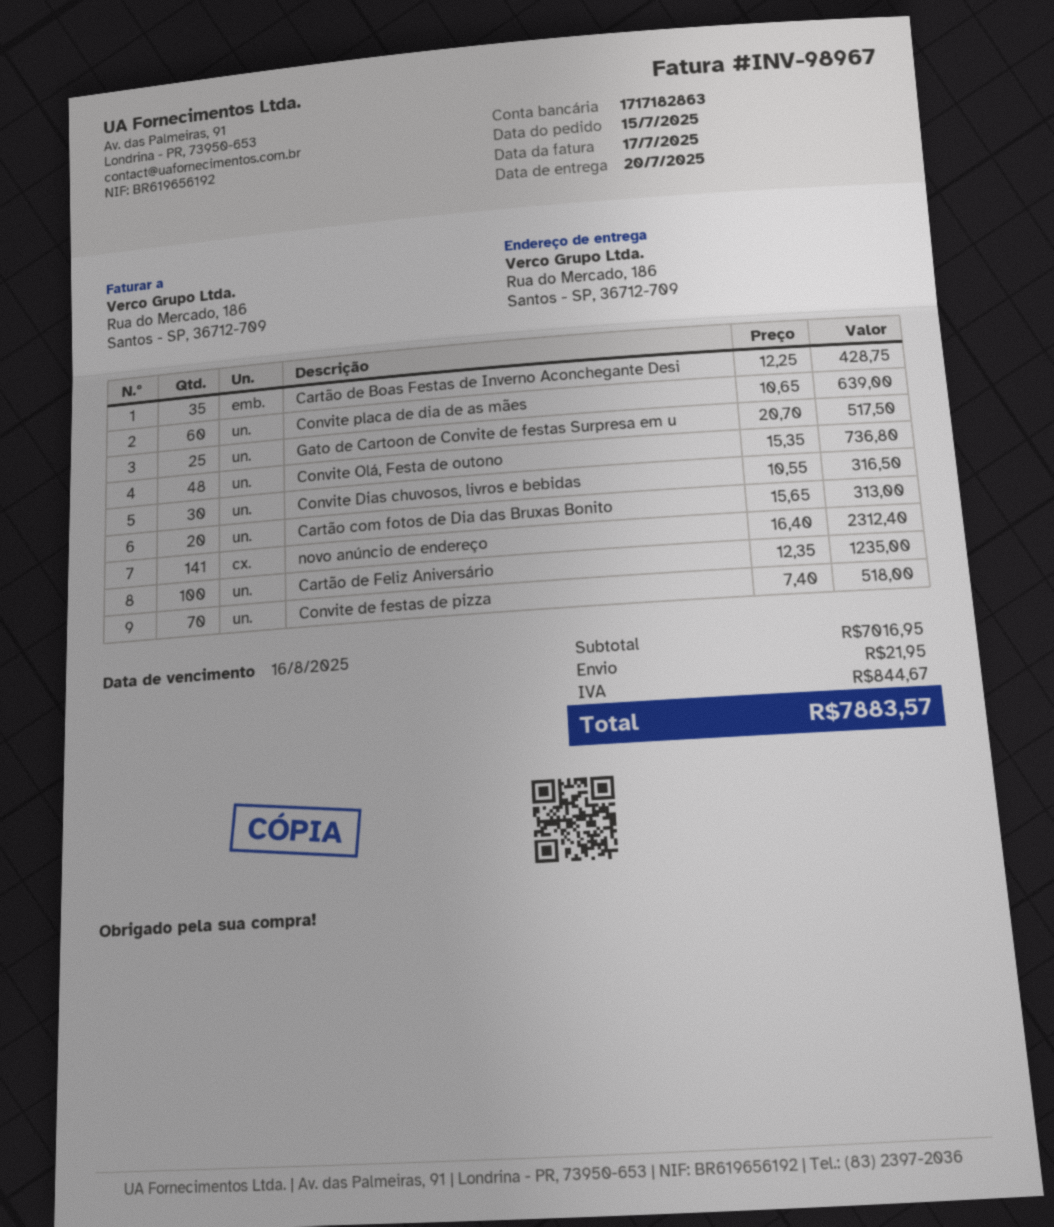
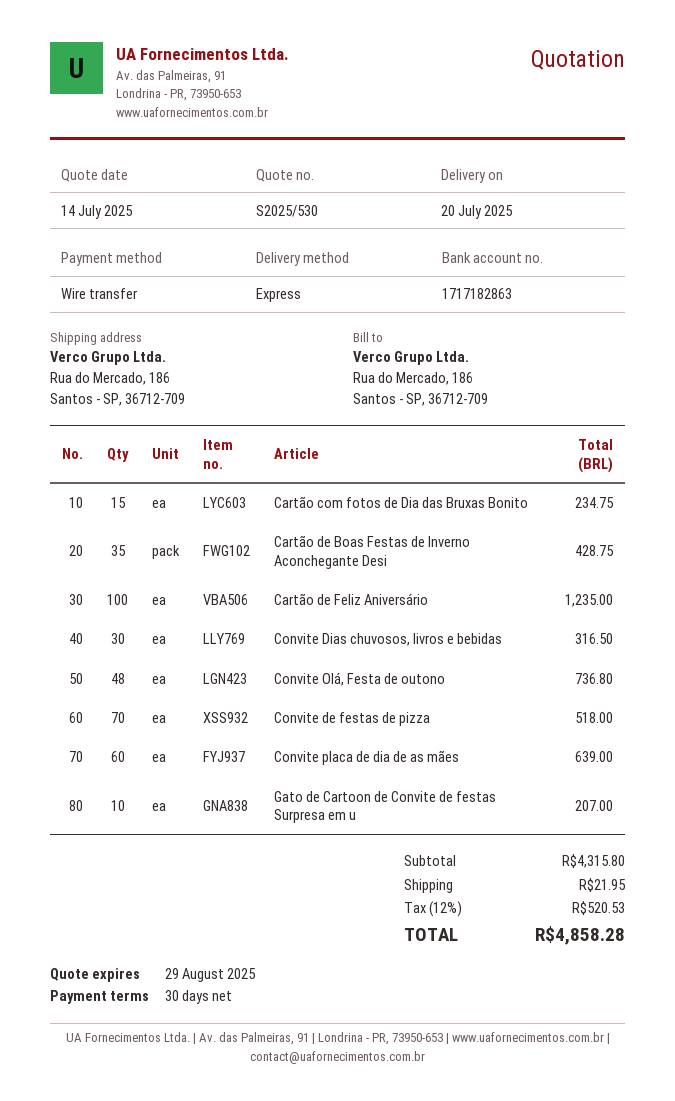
Gato de Cartoon de Convite de festas Surpresa em u: 25 for 517.50 -> 10 for 207.00
Cartão com fotos de Dia das Bruxas Bonito: 20 for 313.00 -> 15 for 234.75
novo anúncio de endereço: 141 for 2312.40 -> none
subtotal: 7016.95 -> 4315.80
tax: 844.67 -> 520.53
total: 7883.57 -> 4858.28

